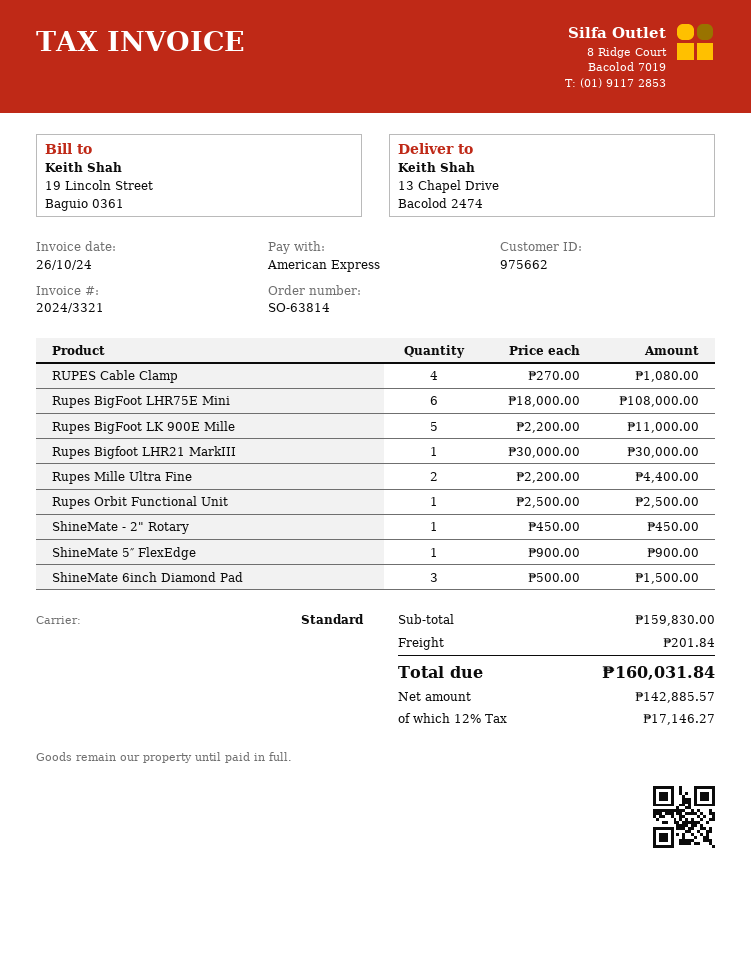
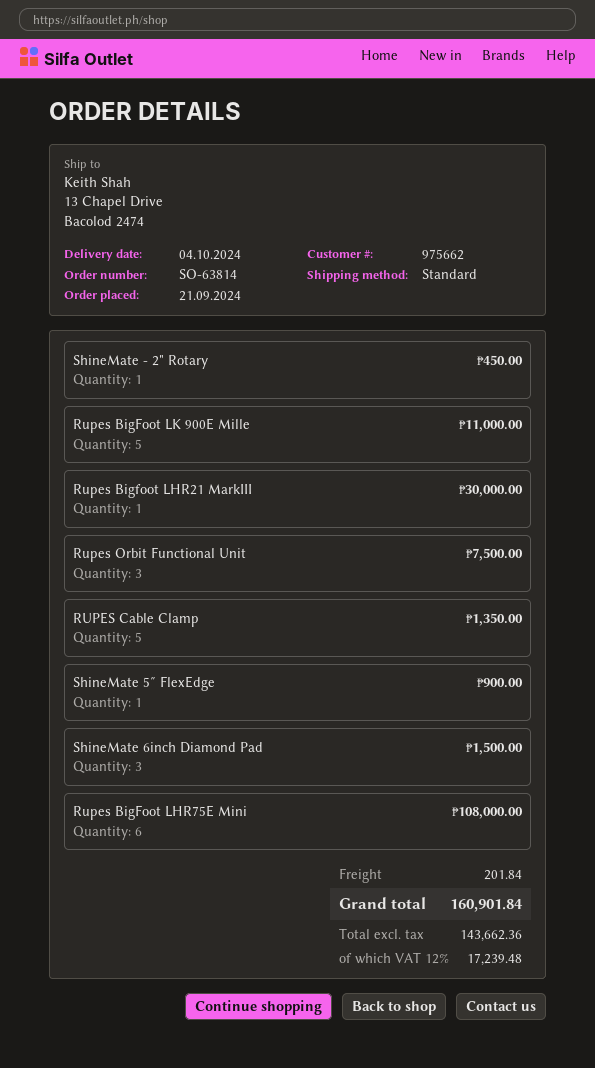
RUPES Cable Clamp: 4 for 1080.00 -> 5 for 1350.00
Rupes Mille Ultra Fine: 2 for 4400.00 -> none
Rupes Orbit Functional Unit: 1 for 2500.00 -> 3 for 7500.00
net: 142885.57 -> 143662.36
tax: 12% = 17146.27 -> 12% = 17239.48
total: 160031.84 -> 160901.84

